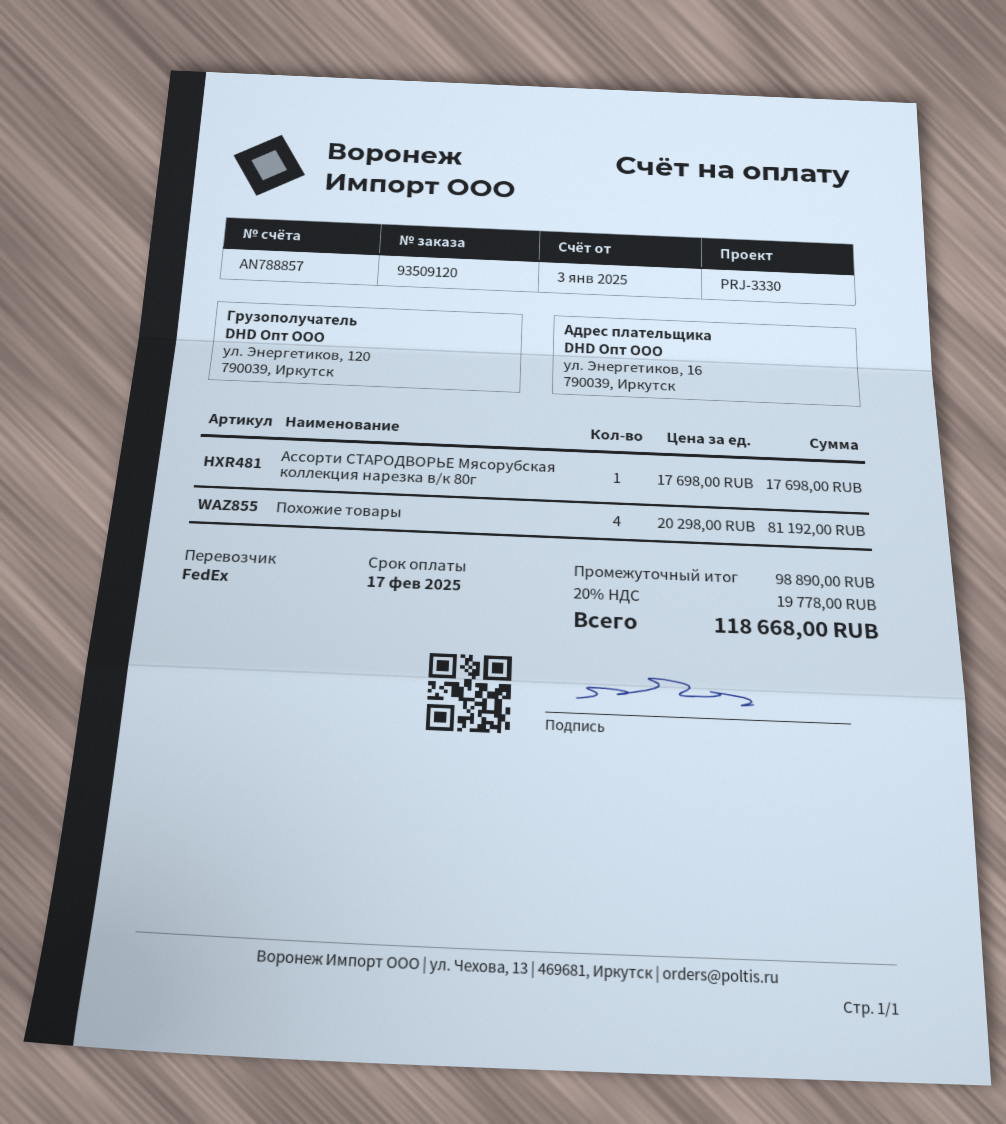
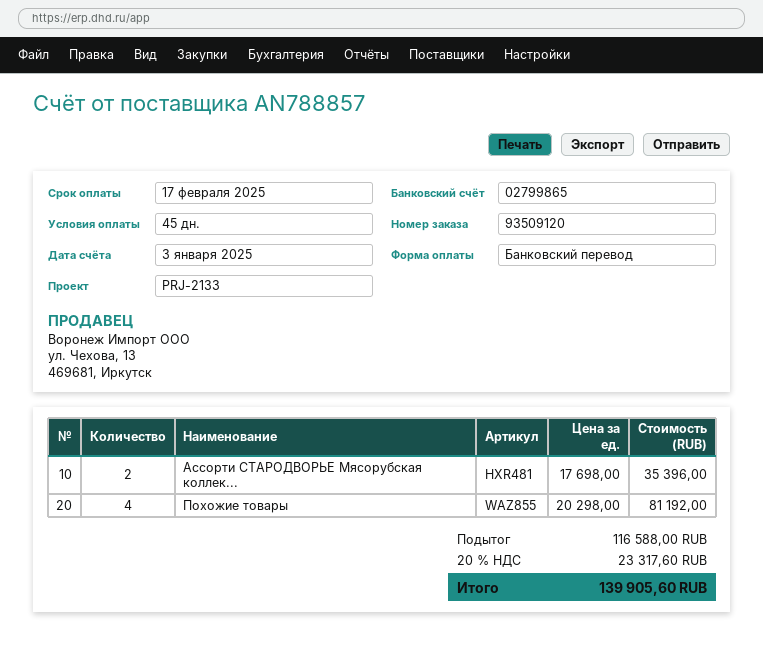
reference: PRJ-3330 -> PRJ-2133
Ассорти СТАРОДВОРЬЕ Мясорубская коллекция нарезка в/к 80г: 1 x 17698.00 = 17698.00 -> 2 x 17698.00 = 35396.00
subtotal: 98890.00 -> 116588.00
tax: 20% = 19778.00 -> 20% = 23317.60
total: 118668.00 -> 139905.60

